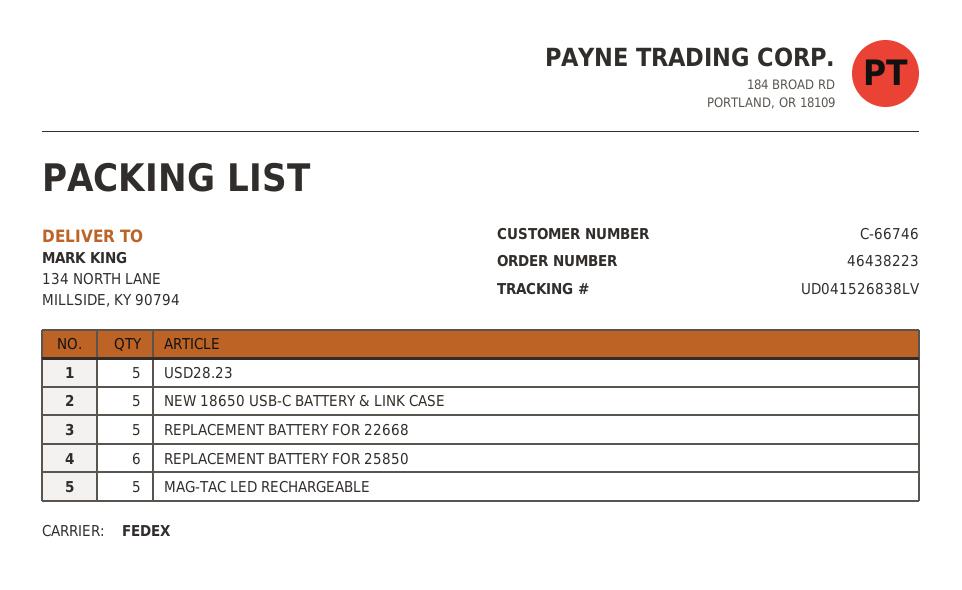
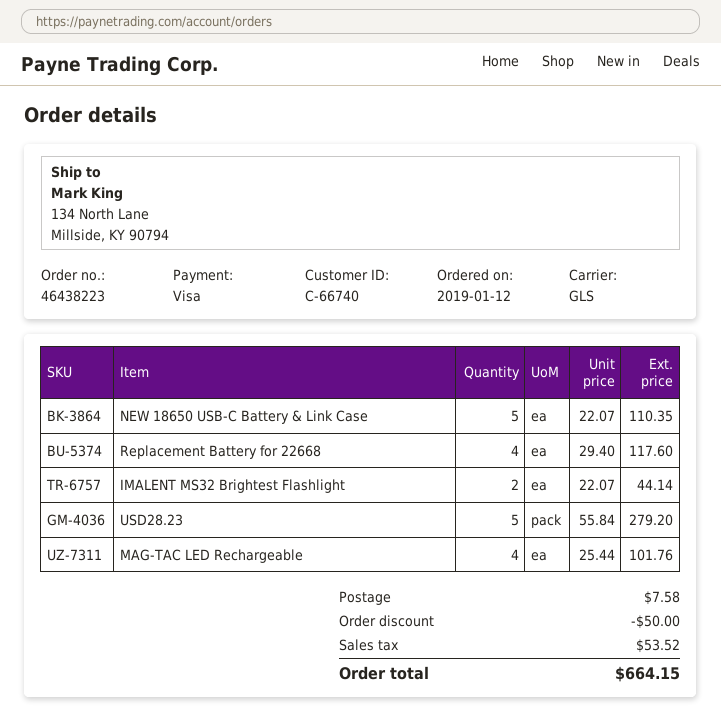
customer number: C-66746 -> C-66740
shipping method: FedEx -> GLS
REPLACEMENT BATTERY FOR 22668: 5 -> 4
REPLACEMENT BATTERY FOR 25850: 6 -> none
MAG-TAC LED RECHARGEABLE: 5 -> 4
IMALENT MS32 Brightest Flashlight: none -> 2

